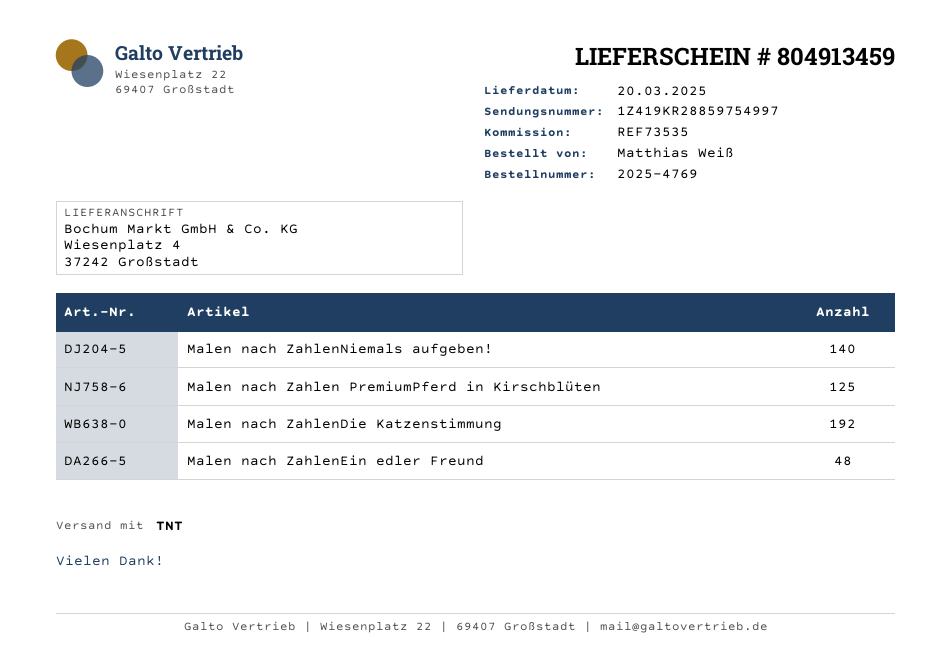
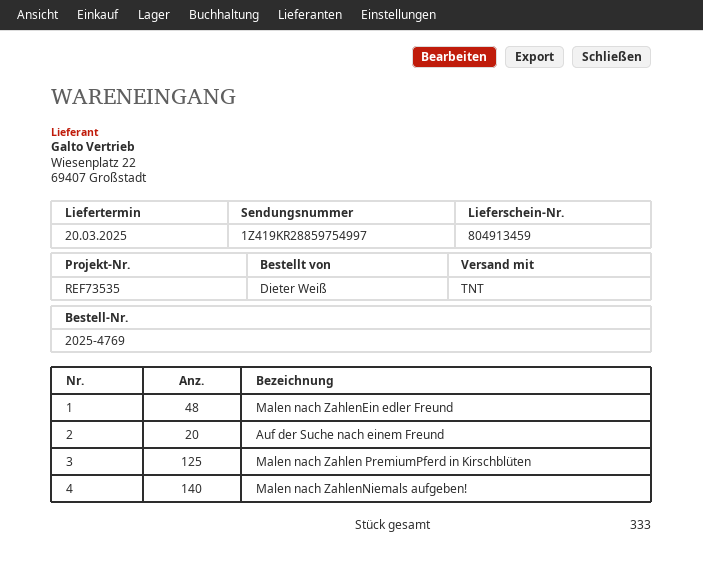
ordered by: Matthias Weiß -> Dieter Weiß
Malen nach ZahlenDie Katzenstimmung: 192 -> none
Auf der Suche nach einem Freund: none -> 20

